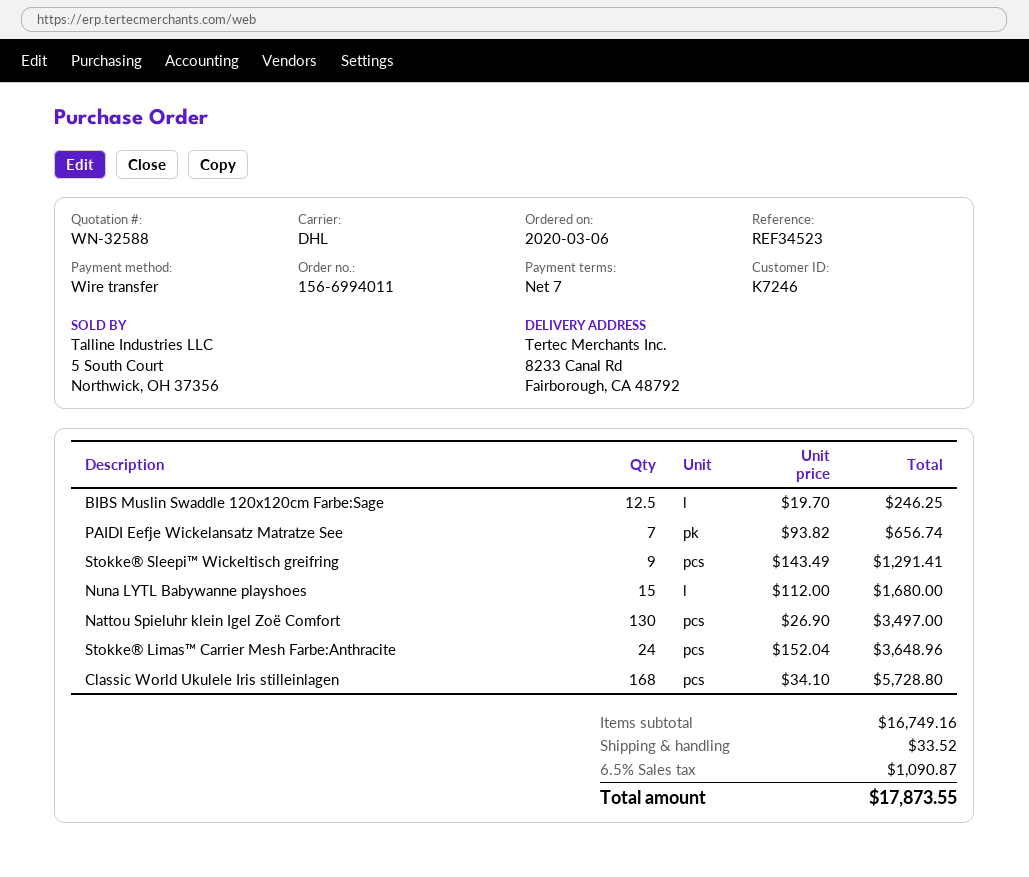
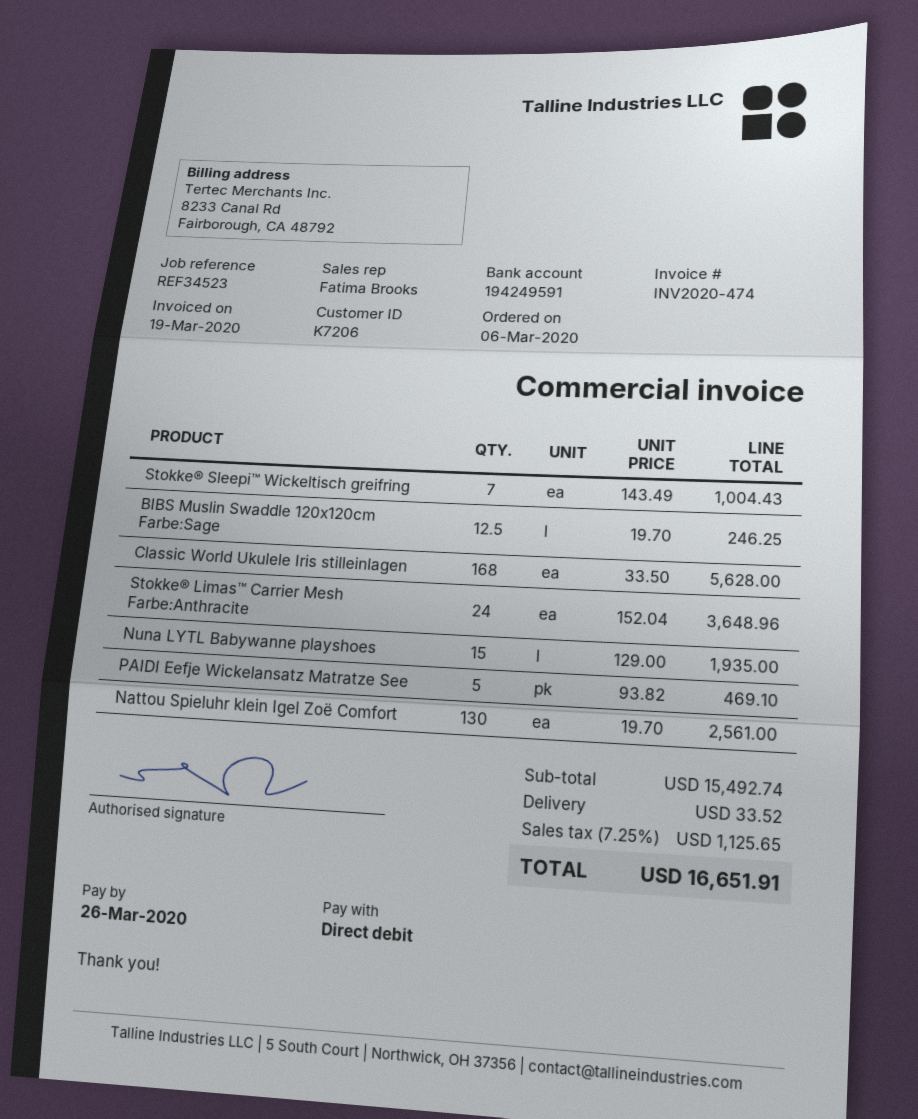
customer number: K7246 -> K7206
payment method: bank transfer -> direct debit
PAIDI Eefje Wickelansatz Matratze See: 7 x 93.82 = 656.74 -> 5 x 93.82 = 469.10
Stokke® Sleepi™ Wickeltisch greifring: 9 x 143.49 = 1291.41 -> 7 x 143.49 = 1004.43
Nuna LYTL Babywanne playshoes: 15 x 112.00 = 1680.00 -> 15 x 129.00 = 1935.00
Nattou Spieluhr klein Igel Zoë Comfort: 130 x 26.90 = 3497.00 -> 130 x 19.70 = 2561.00
Classic World Ukulele Iris stilleinlagen: 168 x 34.10 = 5728.80 -> 168 x 33.50 = 5628.00
subtotal: 16749.16 -> 15492.74
tax: 6.5% = 1090.87 -> 7.25% = 1125.65
total: 17873.55 -> 16651.91

